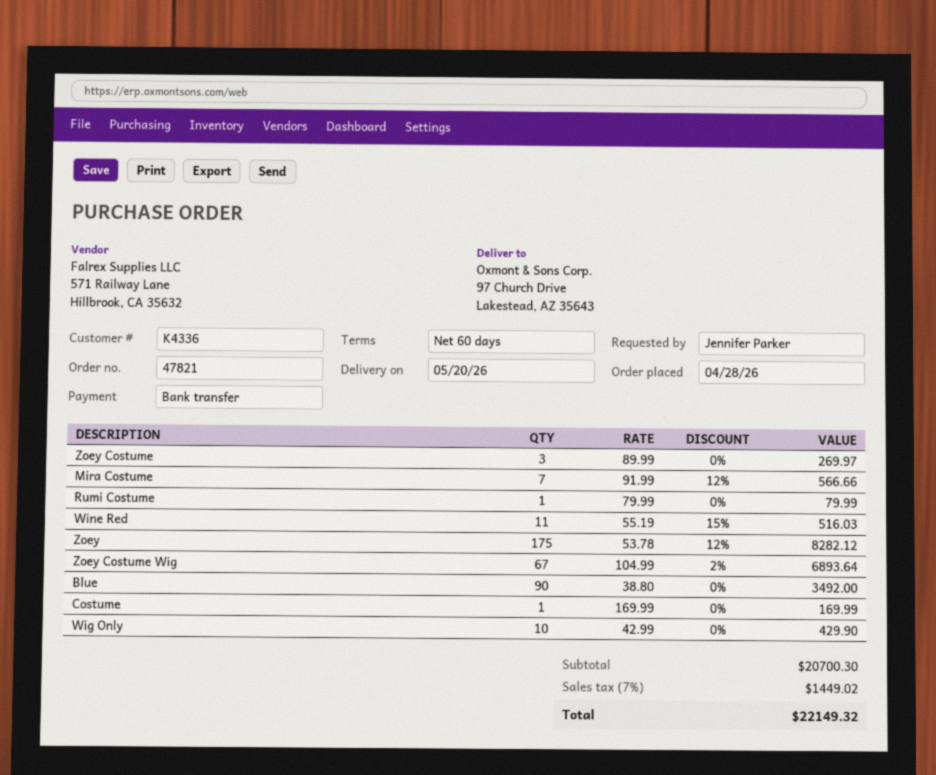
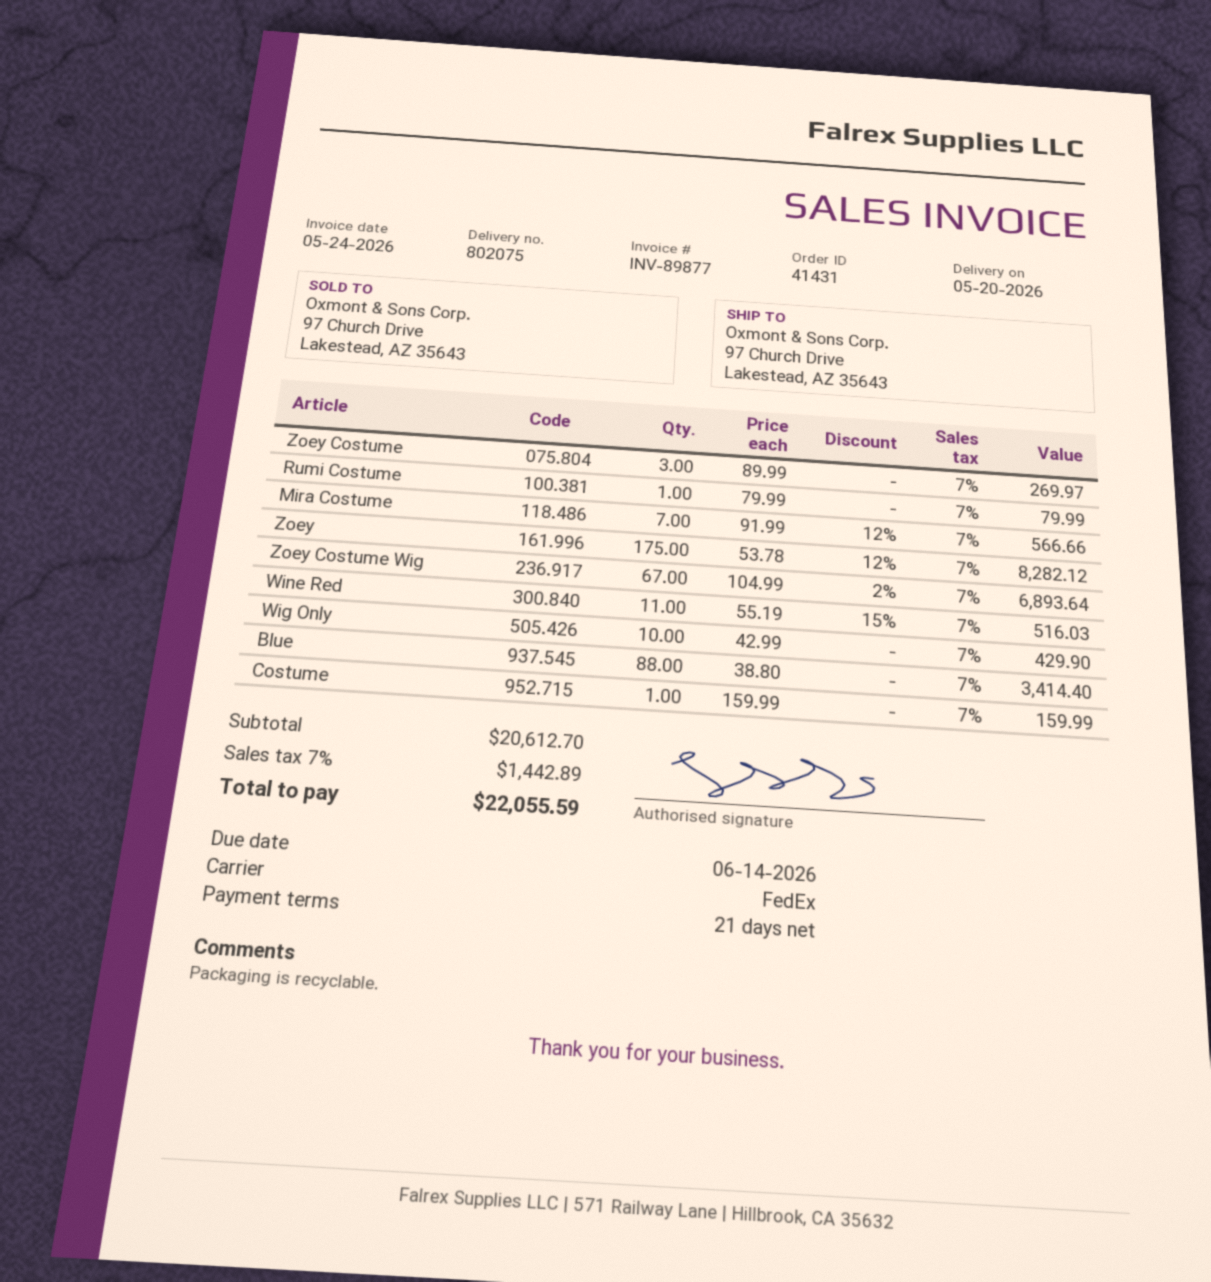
order number: 47821 -> 41431
payment terms: 60 days -> 21 days
Blue: 90 x 38.80 = 3492.00 -> 88 x 38.80 = 3414.40
Costume: 1 x 169.99 = 169.99 -> 1 x 159.99 = 159.99
subtotal: 20700.30 -> 20612.70
tax: 7% = 1449.02 -> 7% = 1442.89
total: 22149.32 -> 22055.59

